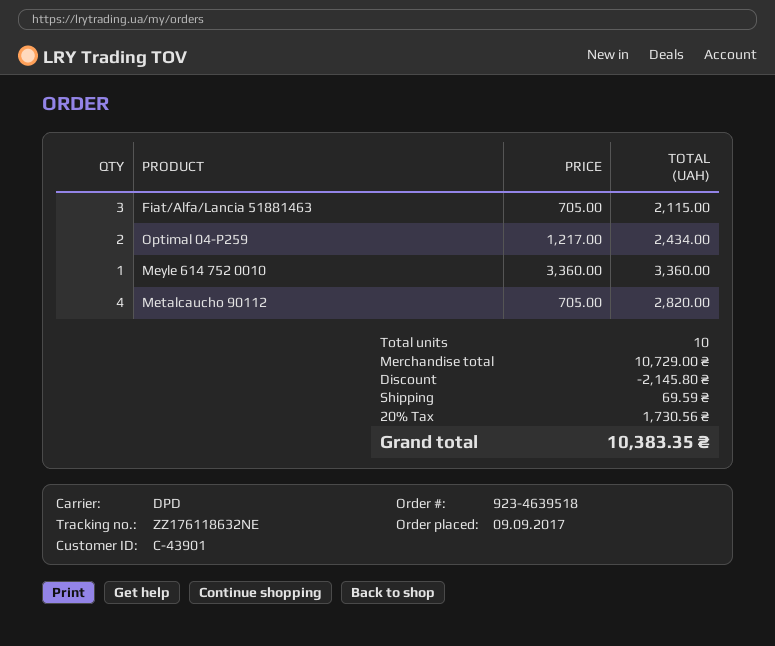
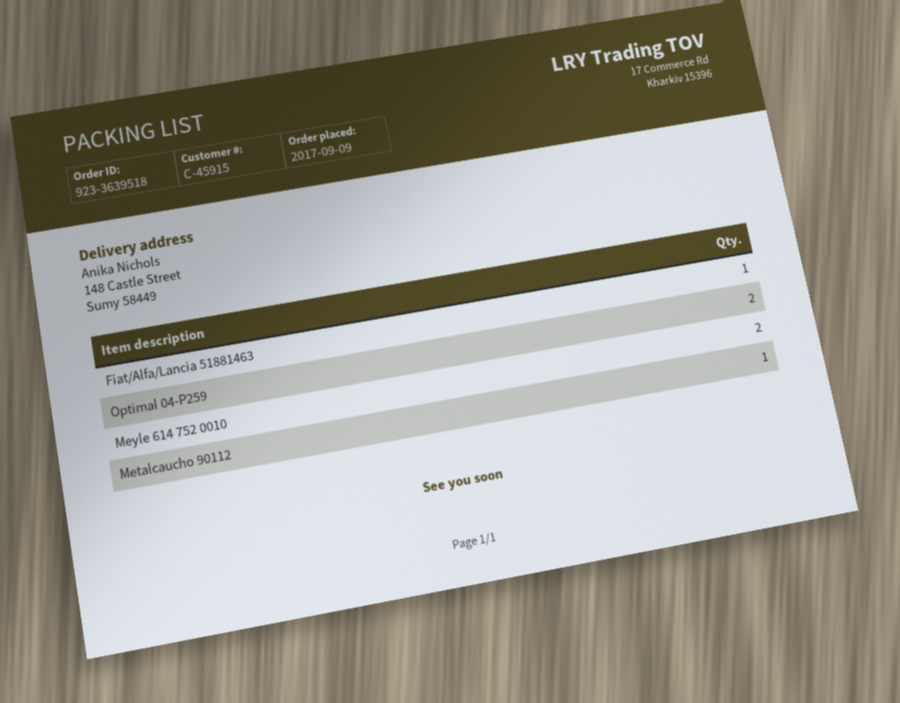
order number: 923-4639518 -> 923-3639518
customer number: C-43901 -> C-45915
Fiat/Alfa/Lancia 51881463: 3 -> 1
Meyle 614 752 0010: 1 -> 2
Metalcaucho 90112: 4 -> 1

